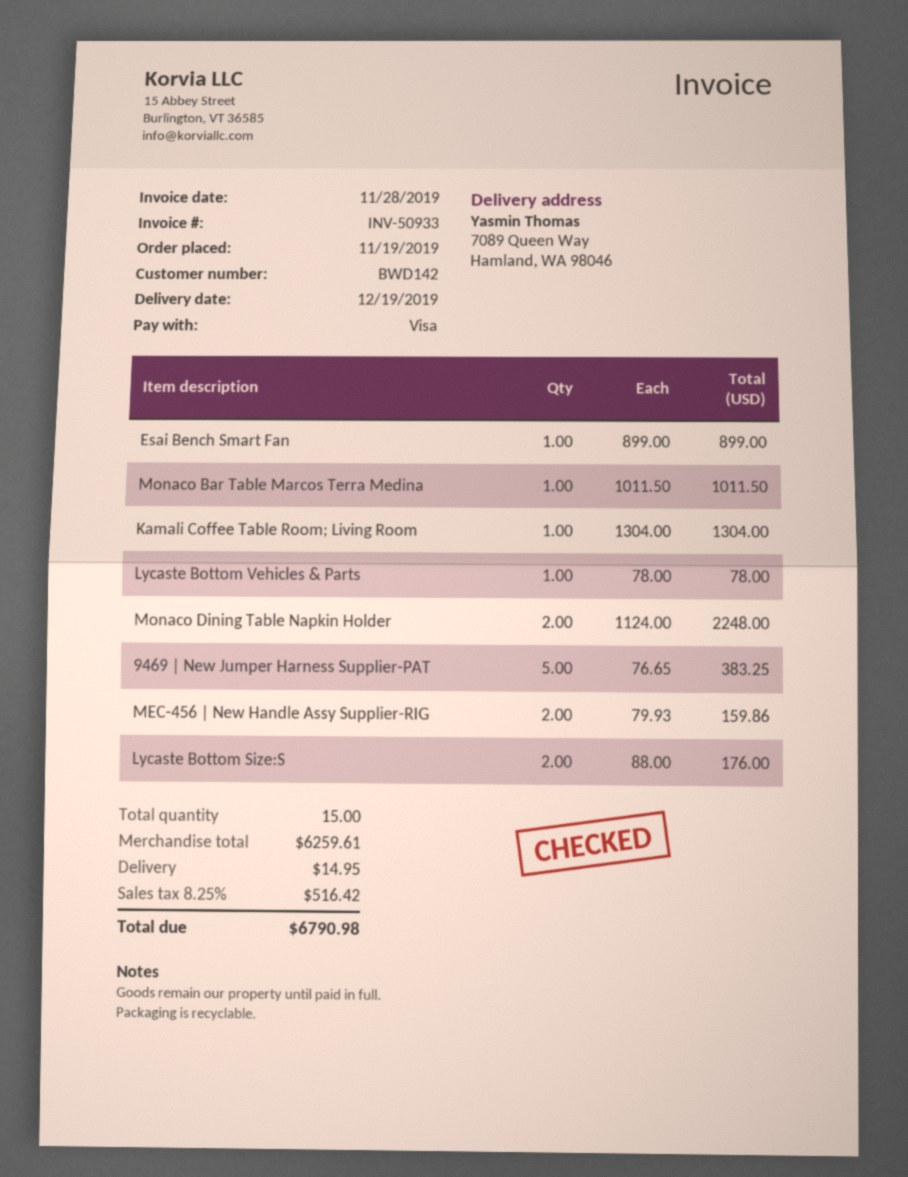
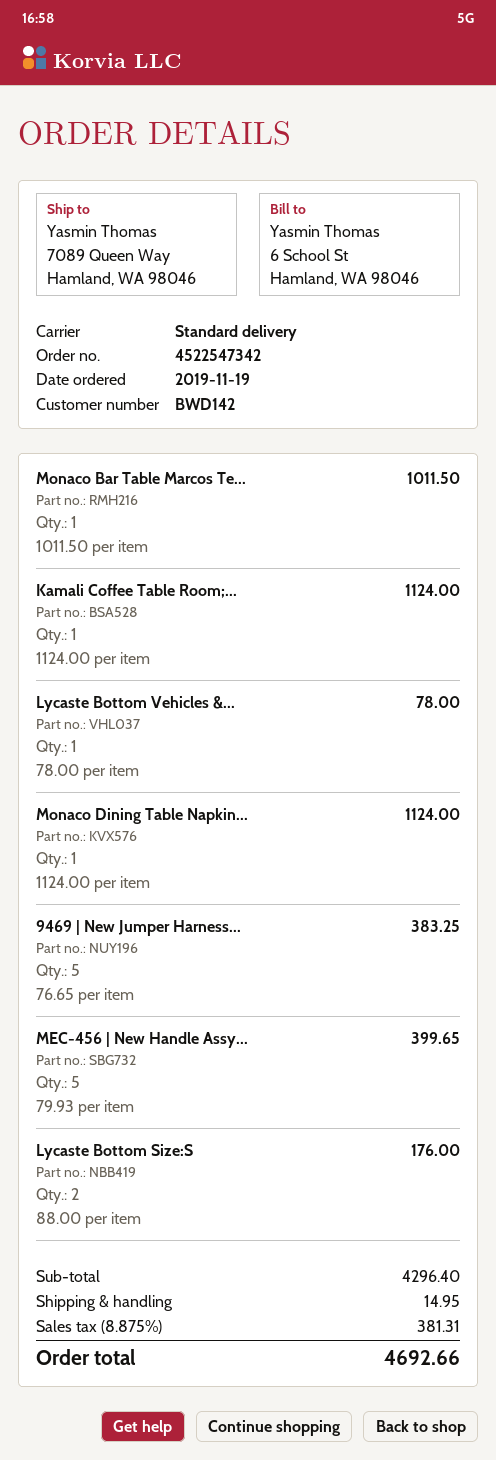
Esai Bench Smart Fan: 1 x 899.00 = 899.00 -> none
Kamali Coffee Table Room; Living Room: 1 x 1304.00 = 1304.00 -> 1 x 1124.00 = 1124.00
Monaco Dining Table Napkin Holder: 2 x 1124.00 = 2248.00 -> 1 x 1124.00 = 1124.00
MEC-456 | New Handle Assy Supplier-RIG: 2 x 79.93 = 159.86 -> 5 x 79.93 = 399.65
subtotal: 6259.61 -> 4296.40
tax: 8.25% = 516.42 -> 8.875% = 381.31
total: 6790.98 -> 4692.66

